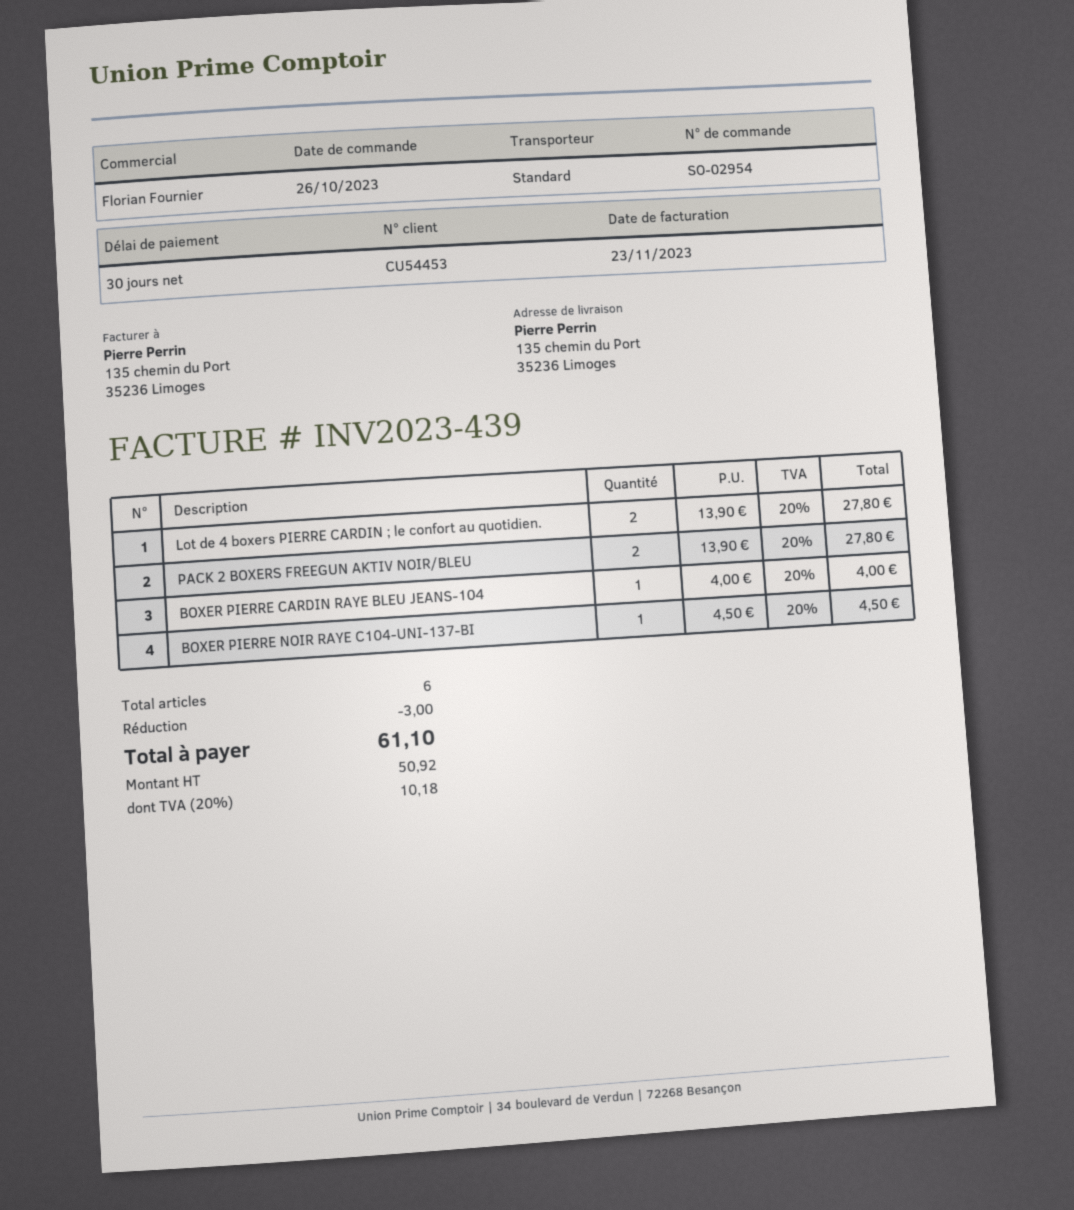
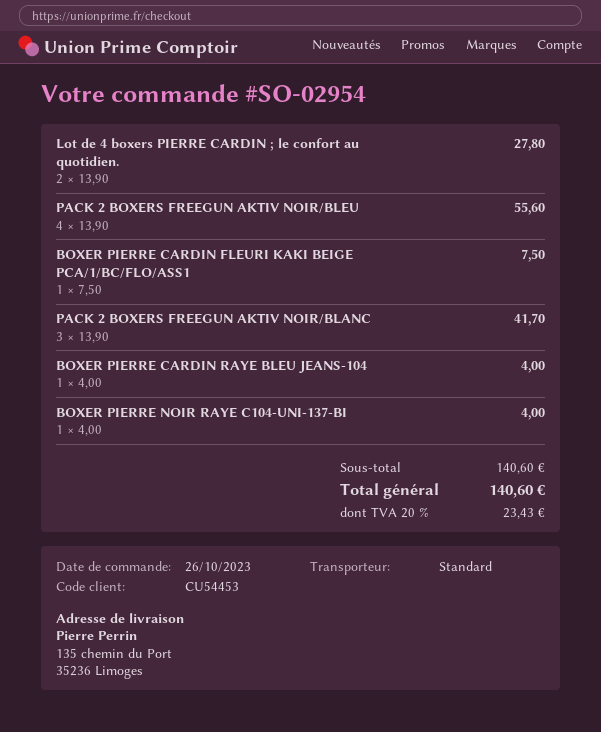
PACK 2 BOXERS FREEGUN AKTIV NOIR/BLEU: 2 x 13.90 = 27.80 -> 4 x 13.90 = 55.60
BOXER PIERRE NOIR RAYE C104-UNI-137-BI: 1 x 4.50 = 4.50 -> 1 x 4.00 = 4.00
BOXER PIERRE CARDIN FLEURI KAKI BEIGE PCA/1/BC/FLO/ASS1: none -> 1 x 7.50 = 7.50
PACK 2 BOXERS FREEGUN AKTIV NOIR/BLANC: none -> 3 x 13.90 = 41.70
discount: 3.00 -> none
tax: 20% = 10.18 -> 20% = 23.43
total: 61.10 -> 140.60

